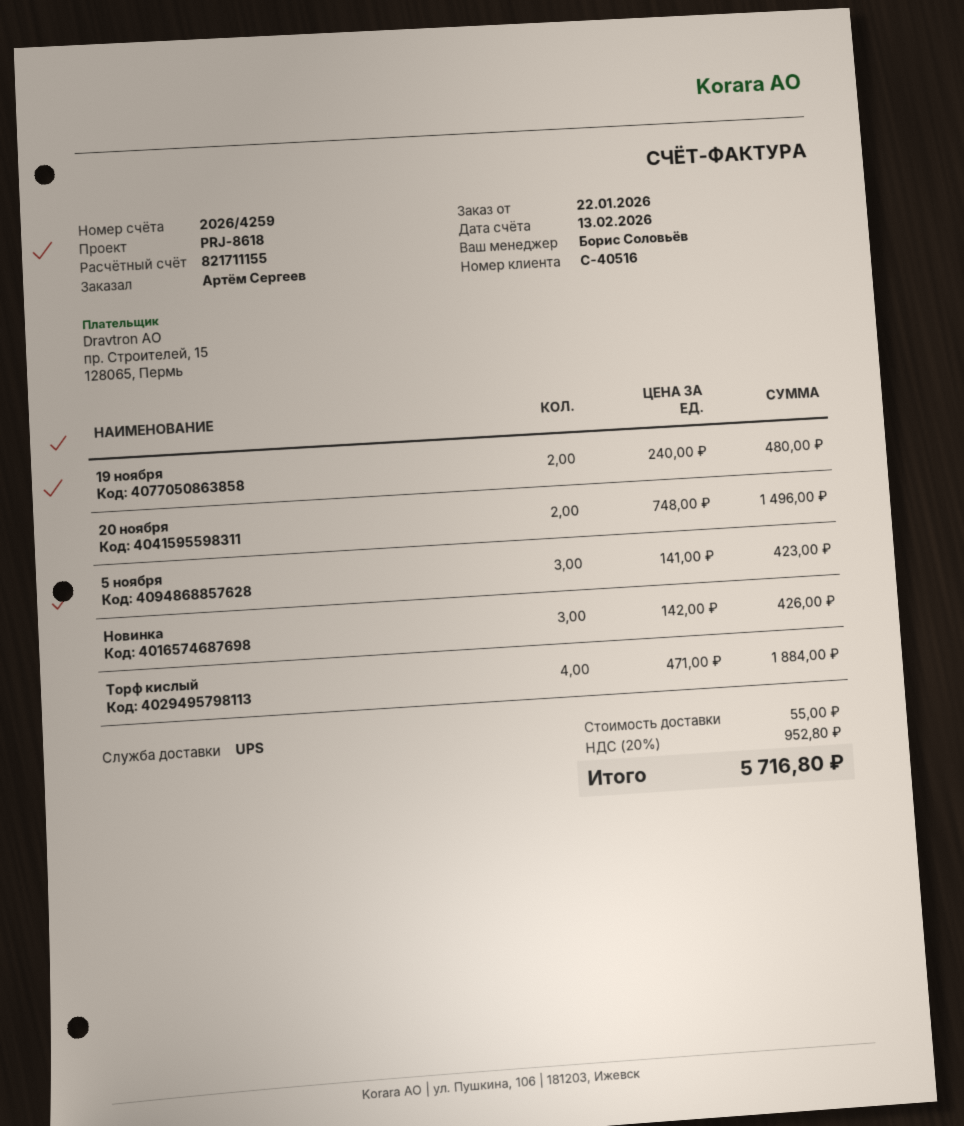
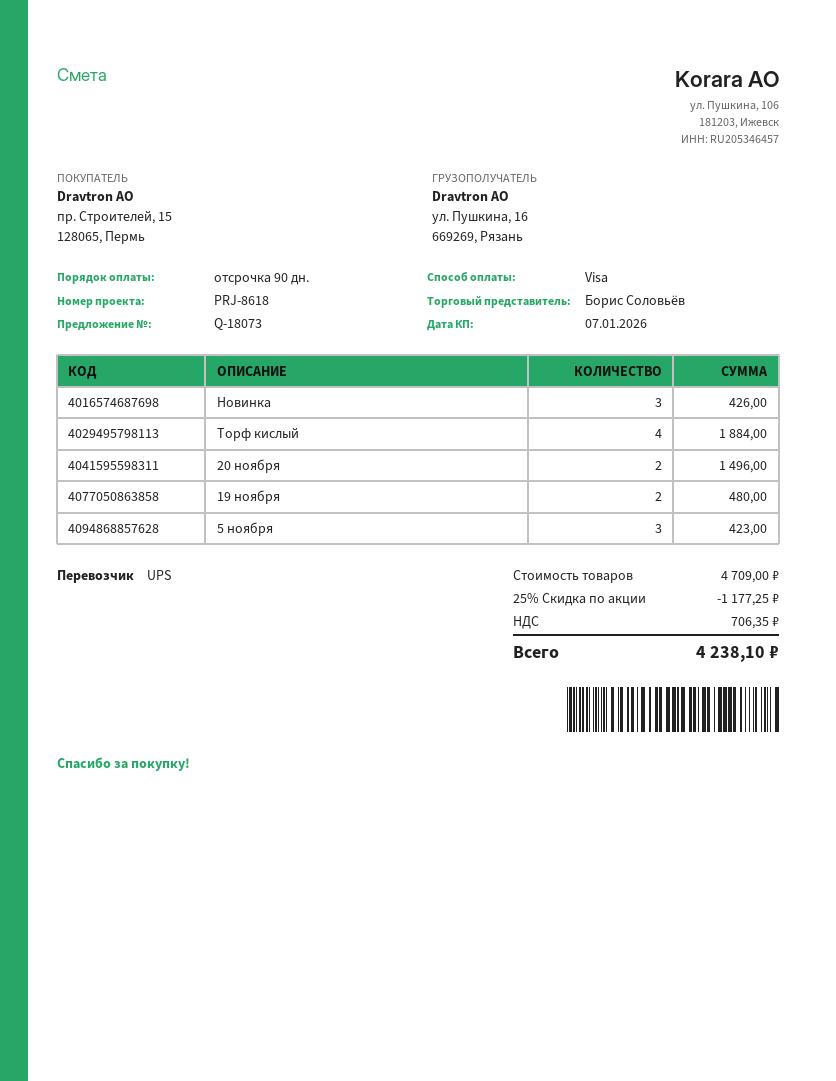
discount: none -> 25% = 1177.25
shipping: 55.00 -> none
tax: 952.80 -> 706.35
total: 5716.80 -> 4238.10

